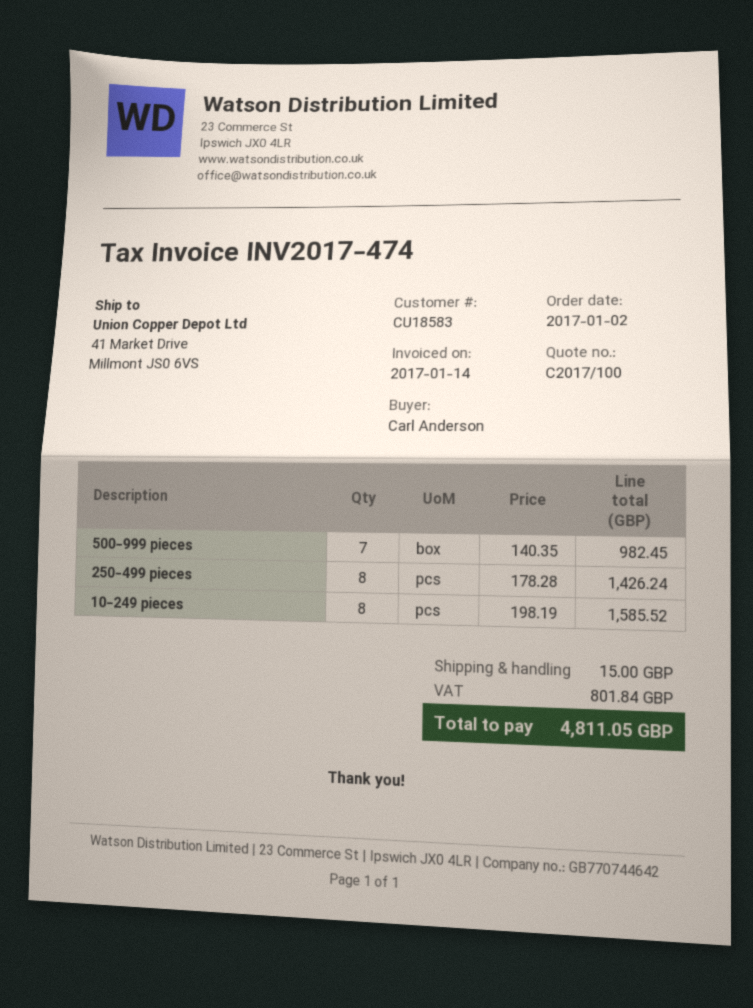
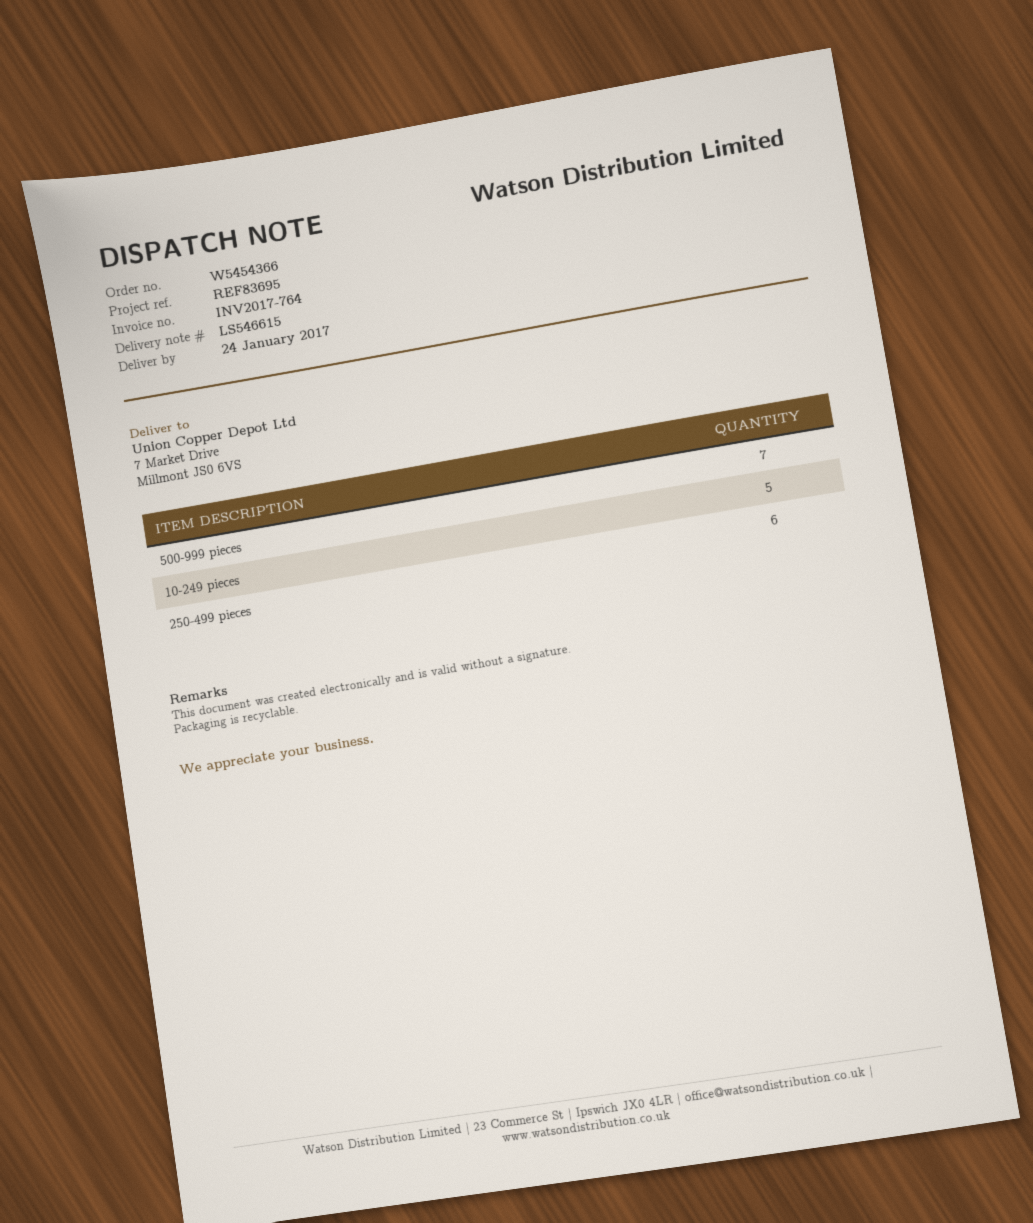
invoice number: INV2017-474 -> INV2017-764
ship to: 41 Market Drive, Millmont JS0 6VS -> 7 Market Drive, Millmont JS0 6VS
250-499 pieces: 8 -> 6
10-249 pieces: 8 -> 5

